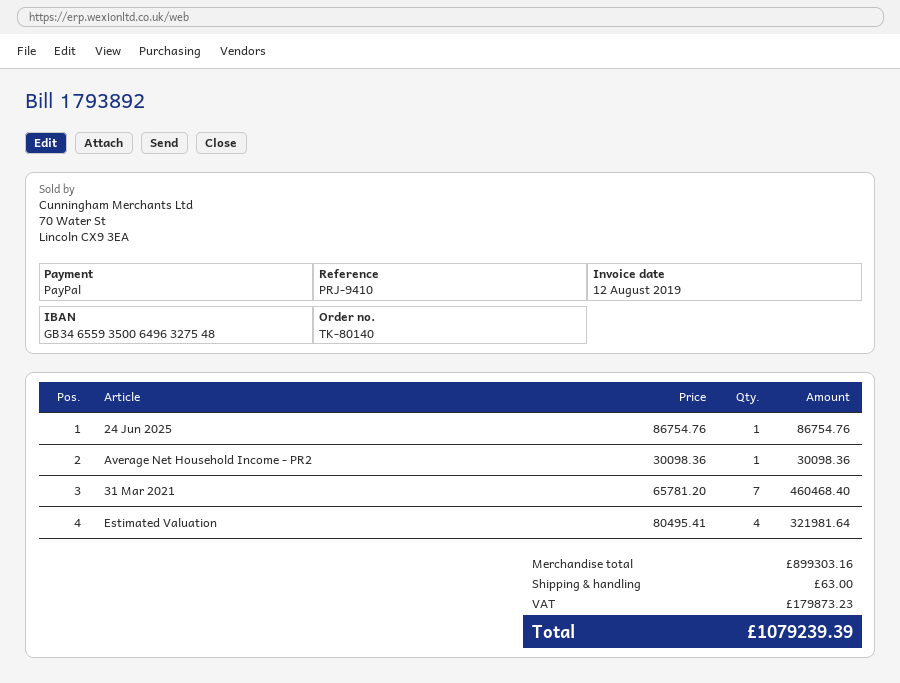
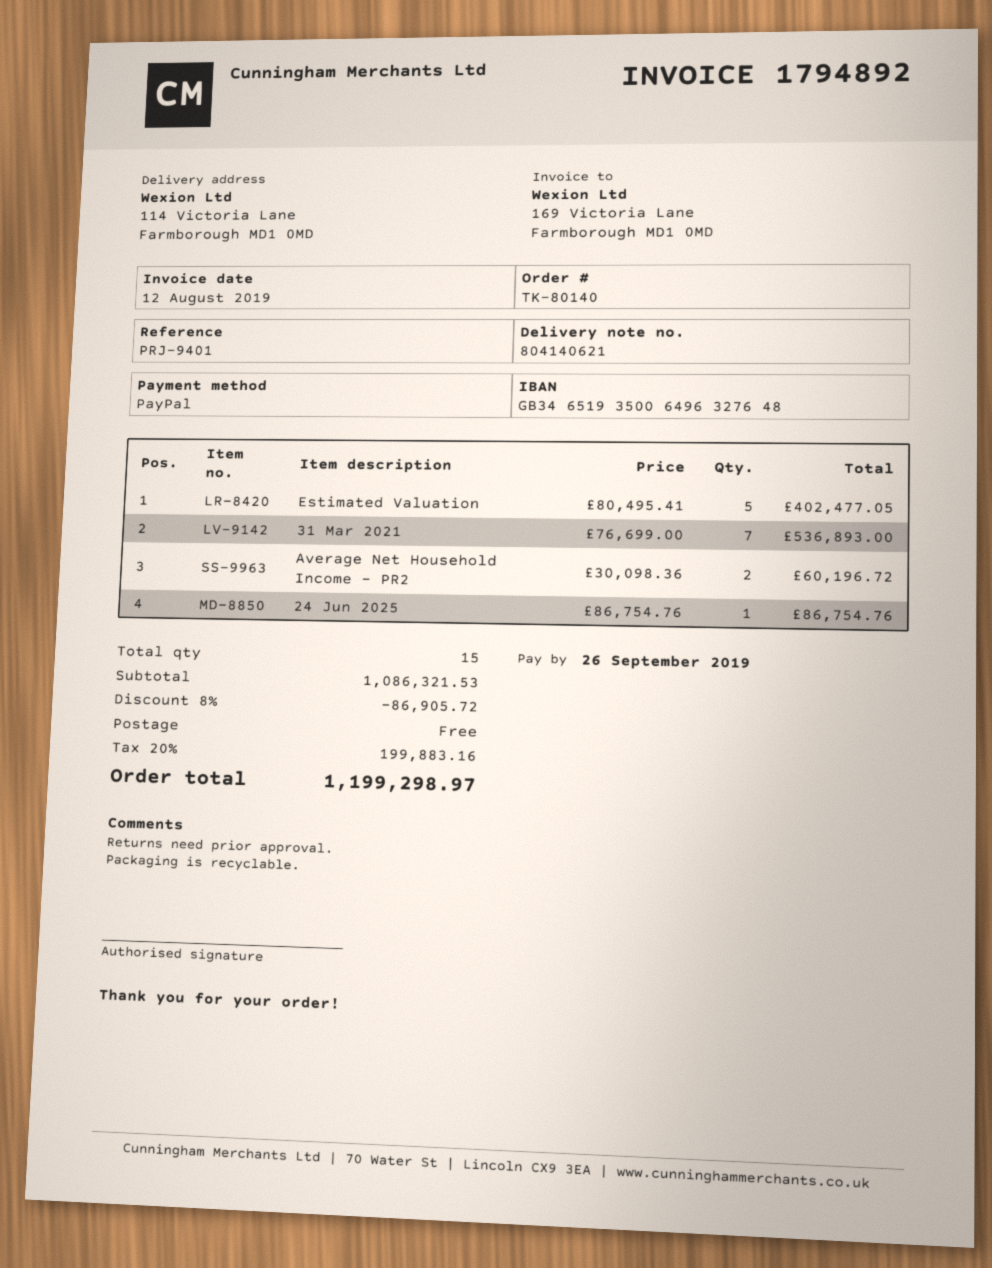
invoice number: 1793892 -> 1794892
reference: PRJ-9410 -> PRJ-9401
bank account: GB34655935006496327548 -> GB34651935006496327648
Average Net Household Income - PR2: 1 x 30098.36 = 30098.36 -> 2 x 30098.36 = 60196.72
31 Mar 2021: 7 x 65781.20 = 460468.40 -> 7 x 76699.00 = 536893.00
Estimated Valuation: 4 x 80495.41 = 321981.64 -> 5 x 80495.41 = 402477.05
subtotal: 899303.16 -> 1086321.53
discount: none -> 8% = 86905.72
shipping: 63.00 -> 0.00
tax: 179873.23 -> 199883.16
total: 1079239.39 -> 1199298.97

